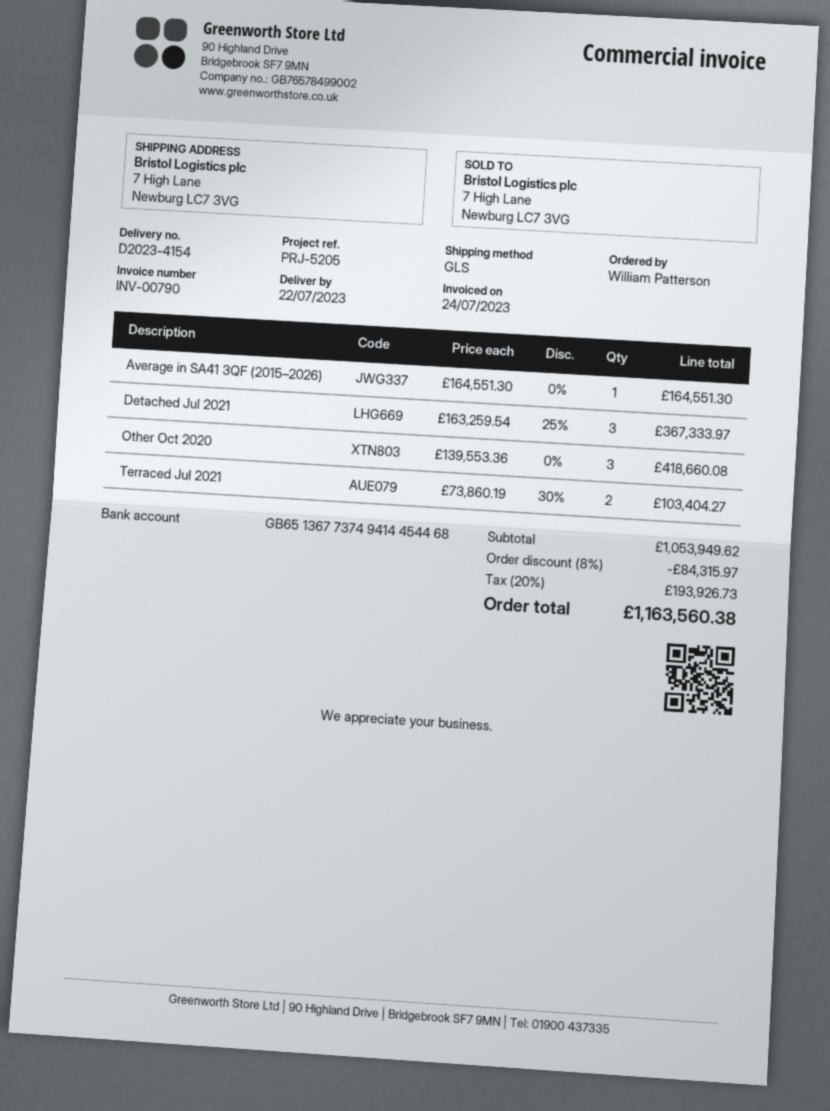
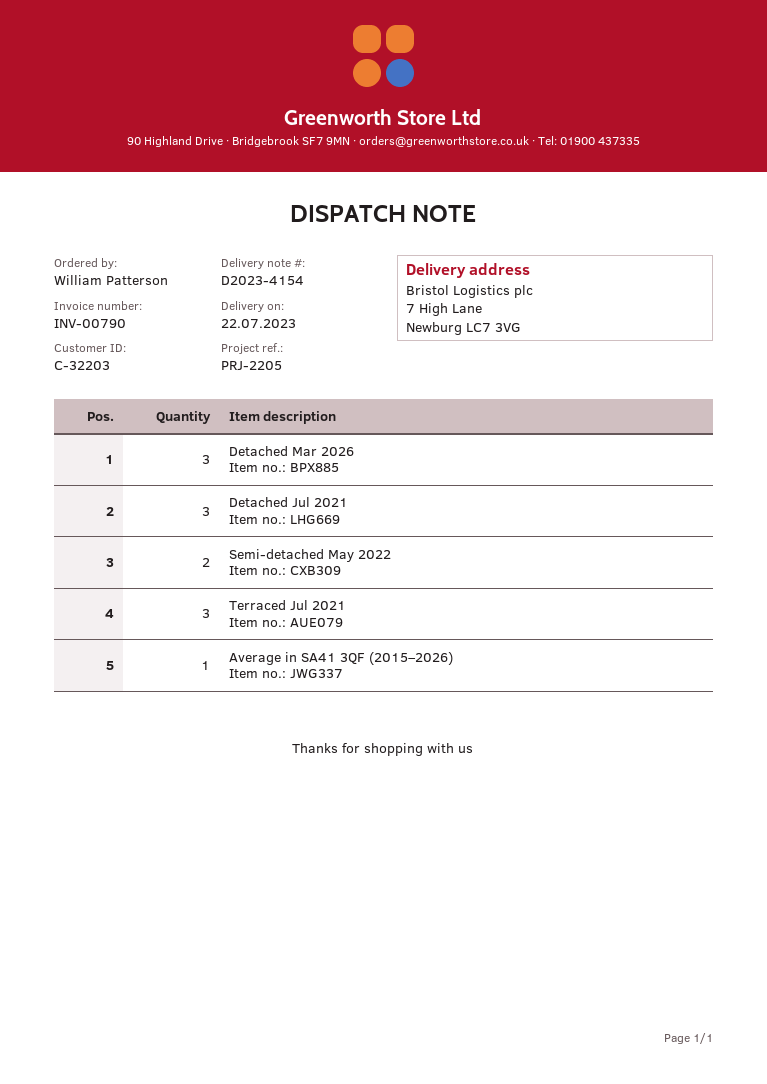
reference: PRJ-5205 -> PRJ-2205
Other Oct 2020: 3 -> none
Terraced Jul 2021: 2 -> 3
Detached Mar 2026: none -> 3
Semi-detached May 2022: none -> 2

